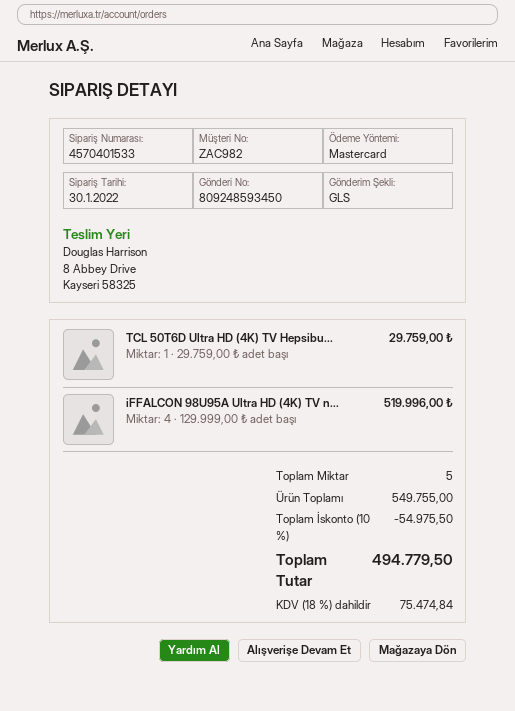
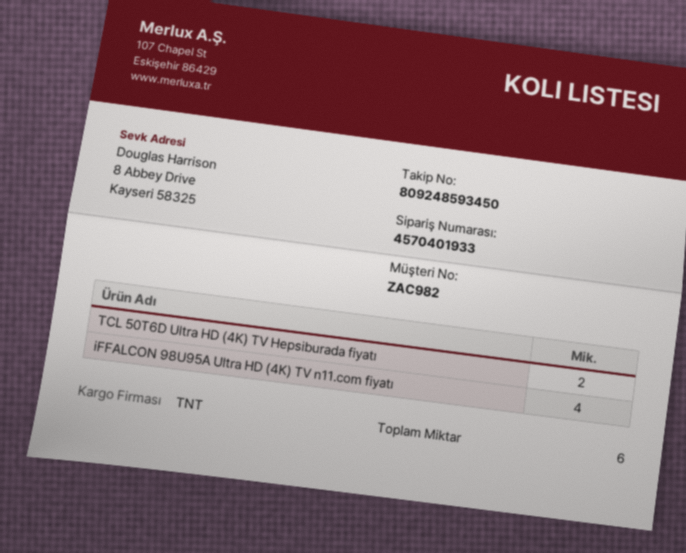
order number: 4570401533 -> 4570401933
shipping method: GLS -> TNT
TCL 50T6D Ultra HD (4K) TV Hepsibu...: 1 -> 2
total quantity: 5 -> 6

